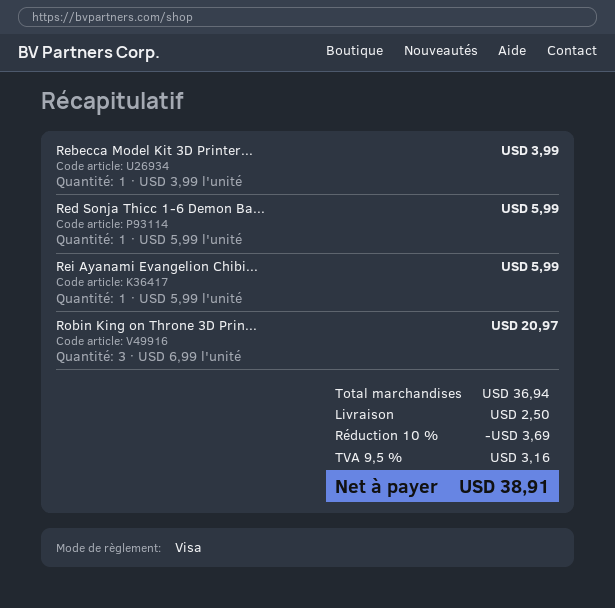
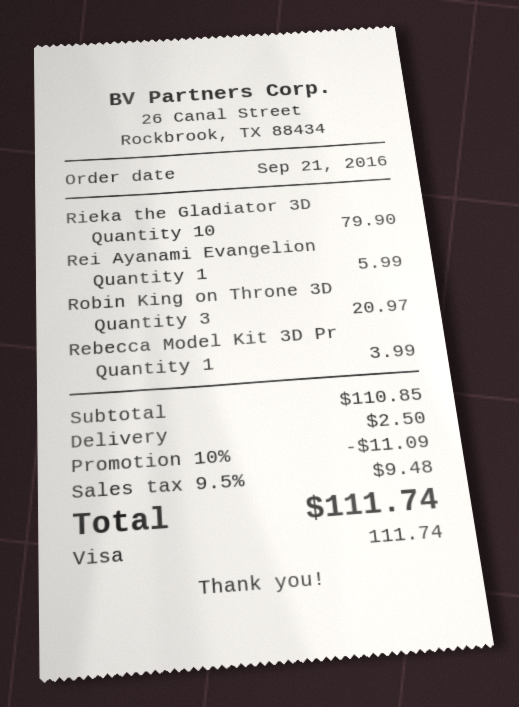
Red Sonja Thicc 1-6 Demon Ba...: 1 for 5.99 -> none
Rieka the Gladiator 3D: none -> 10 for 79.90
subtotal: 36.94 -> 110.85
discount: 10% = 3.69 -> 10% = 11.09
tax: 9.5% = 3.16 -> 9.5% = 9.48
total: 38.91 -> 111.74

